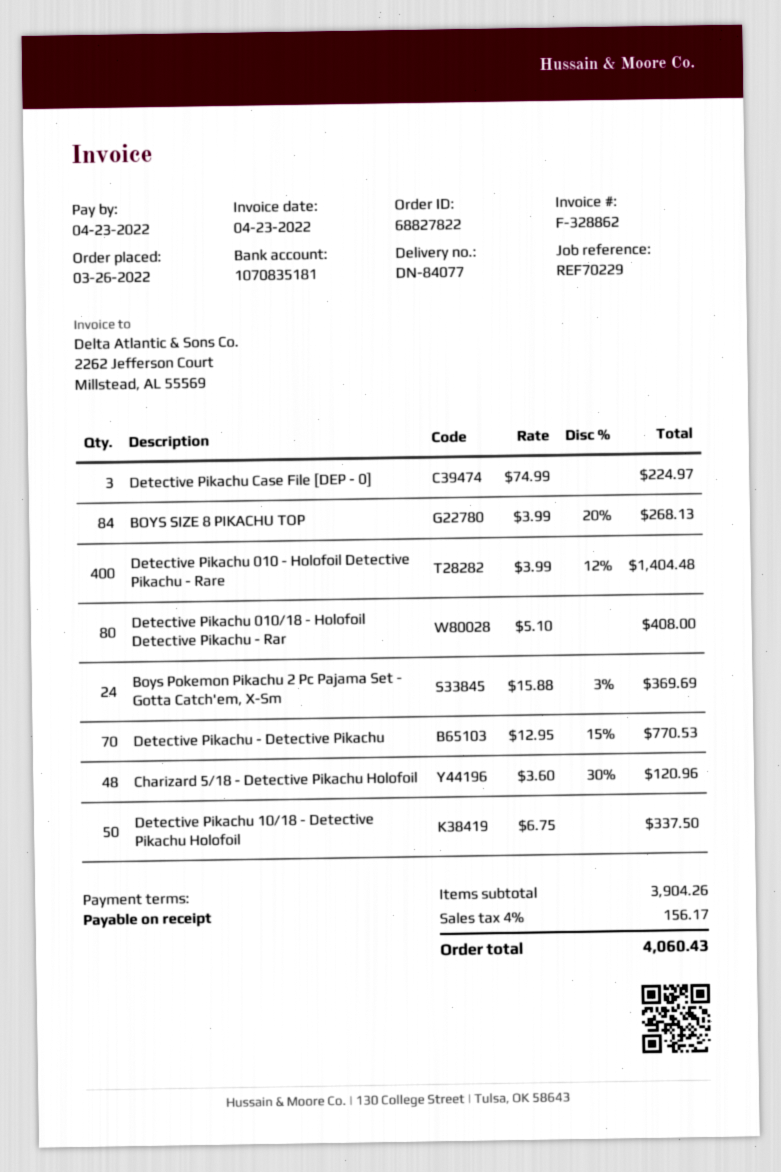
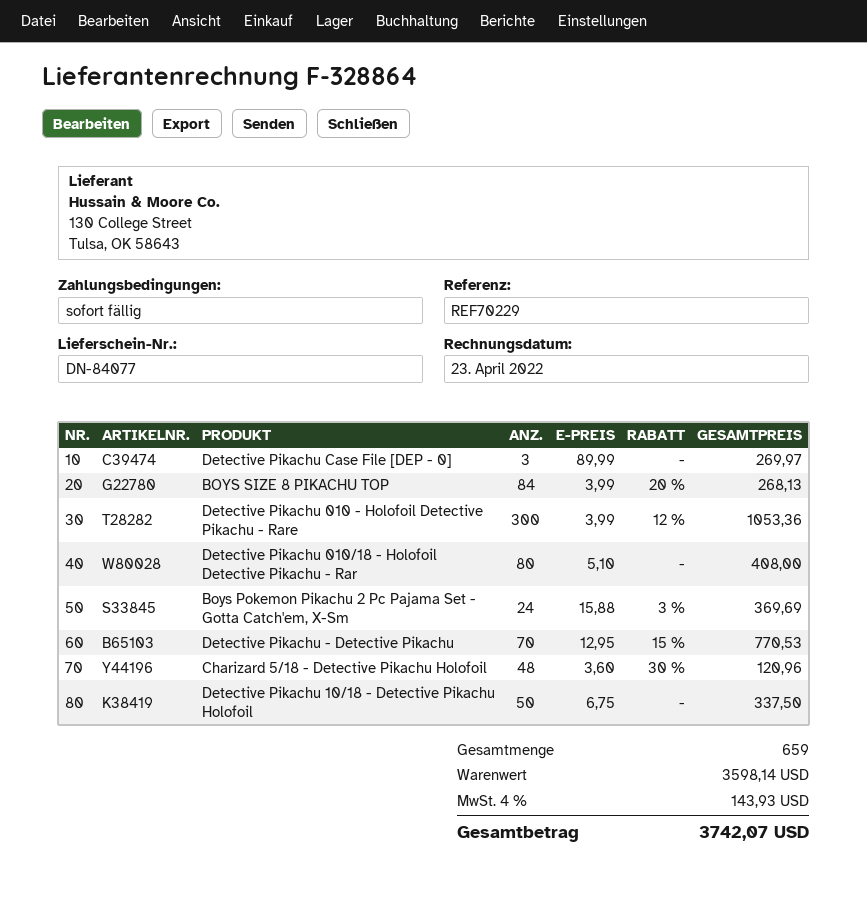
invoice number: F-328862 -> F-328864
Detective Pikachu Case File [DEP - 0]: 3 x 74.99 = 224.97 -> 3 x 89.99 = 269.97
Detective Pikachu 010 - Holofoil Detective Pikachu - Rare: 400 x 3.99 - 12% = 1404.48 -> 300 x 3.99 - 12% = 1053.36
subtotal: 3904.26 -> 3598.14
tax: 4% = 156.17 -> 4% = 143.93
total: 4060.43 -> 3742.07

